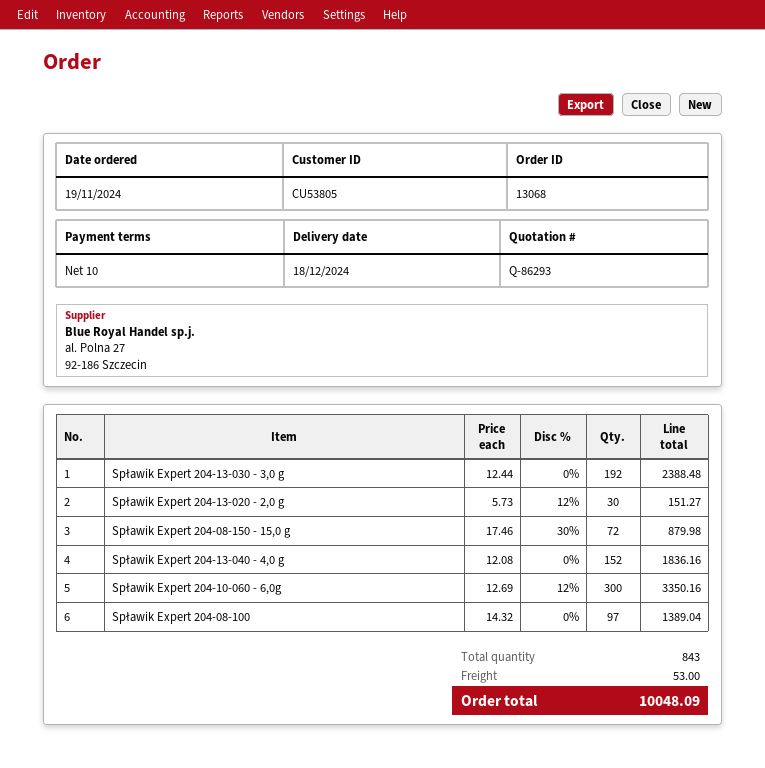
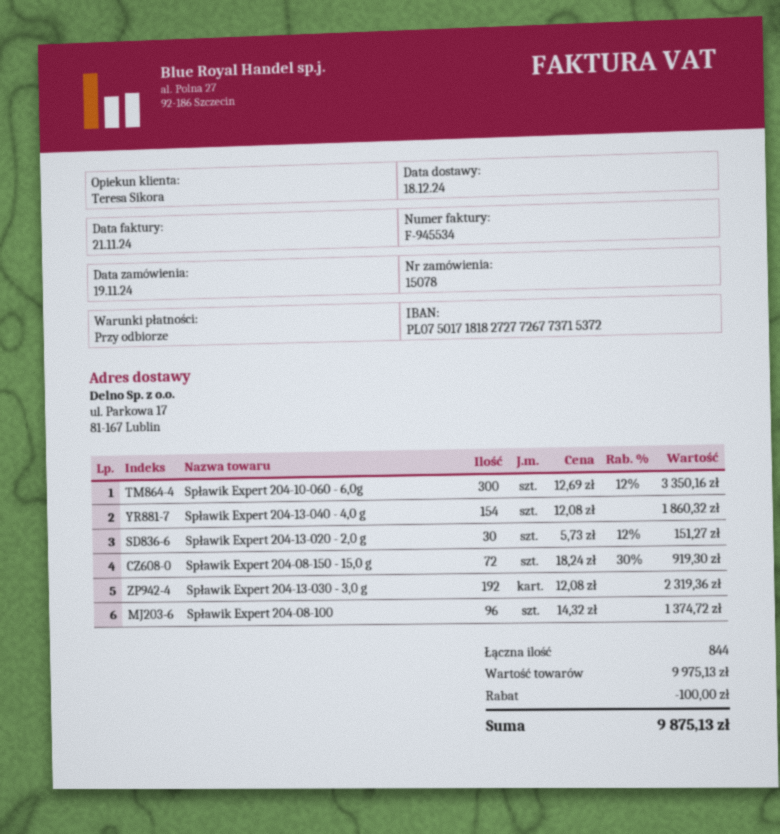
order number: 13068 -> 15078
payment terms: 10 days -> on receipt
Spławik Expert 204-13-030 - 3,0 g: 192 x 12.44 = 2388.48 -> 192 x 12.08 = 2319.36
Spławik Expert 204-08-150 - 15,0 g: 72 x 17.46 - 30% = 879.98 -> 72 x 18.24 - 30% = 919.30
Spławik Expert 204-13-040 - 4,0 g: 152 x 12.08 = 1836.16 -> 154 x 12.08 = 1860.32
Spławik Expert 204-08-100: 97 x 14.32 = 1389.04 -> 96 x 14.32 = 1374.72
total quantity: 843 -> 844
discount: none -> 100.00
shipping: 53.00 -> none
total: 10048.09 -> 9875.13

